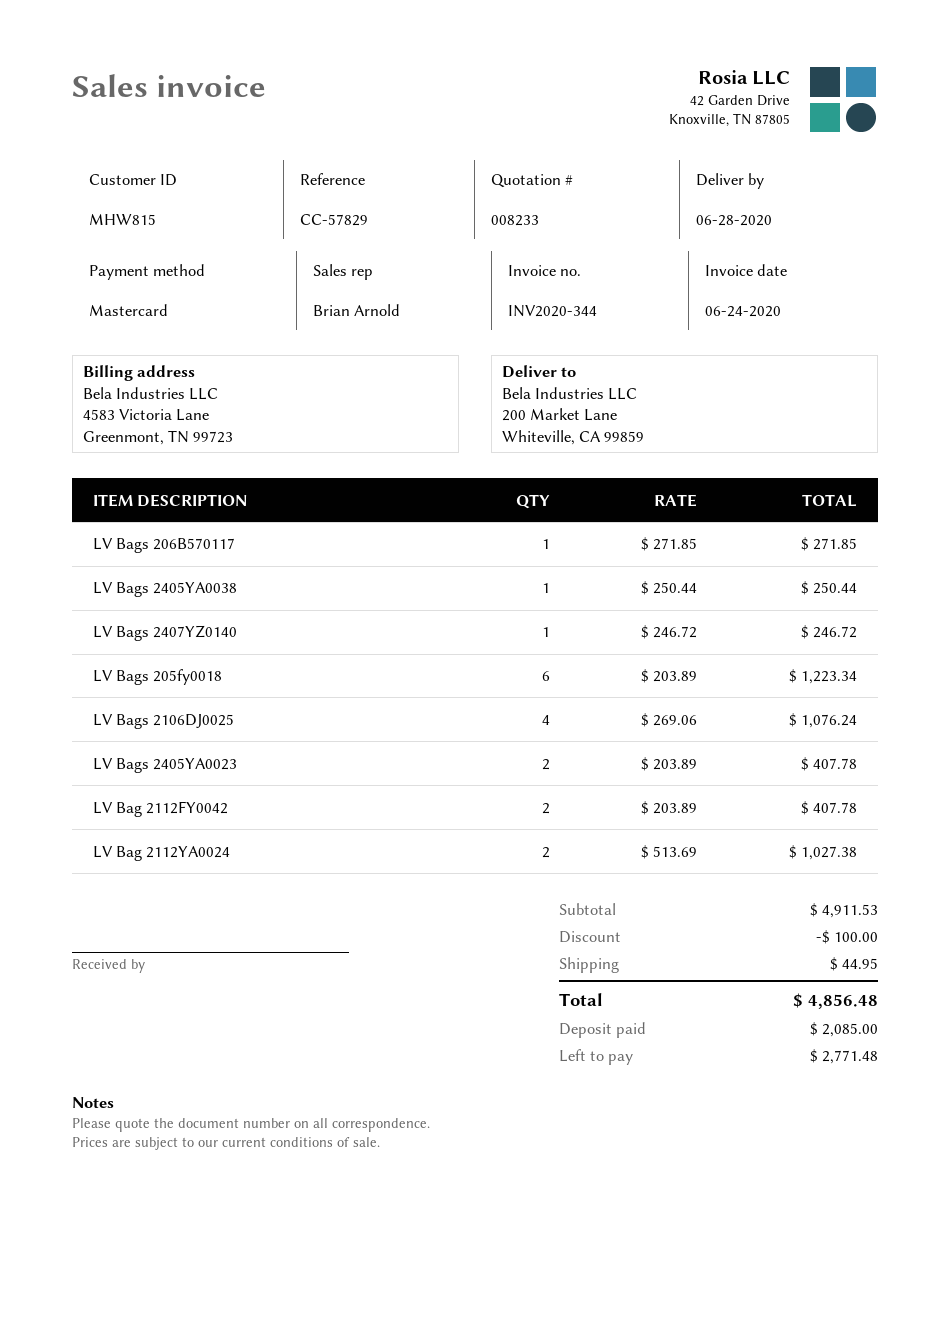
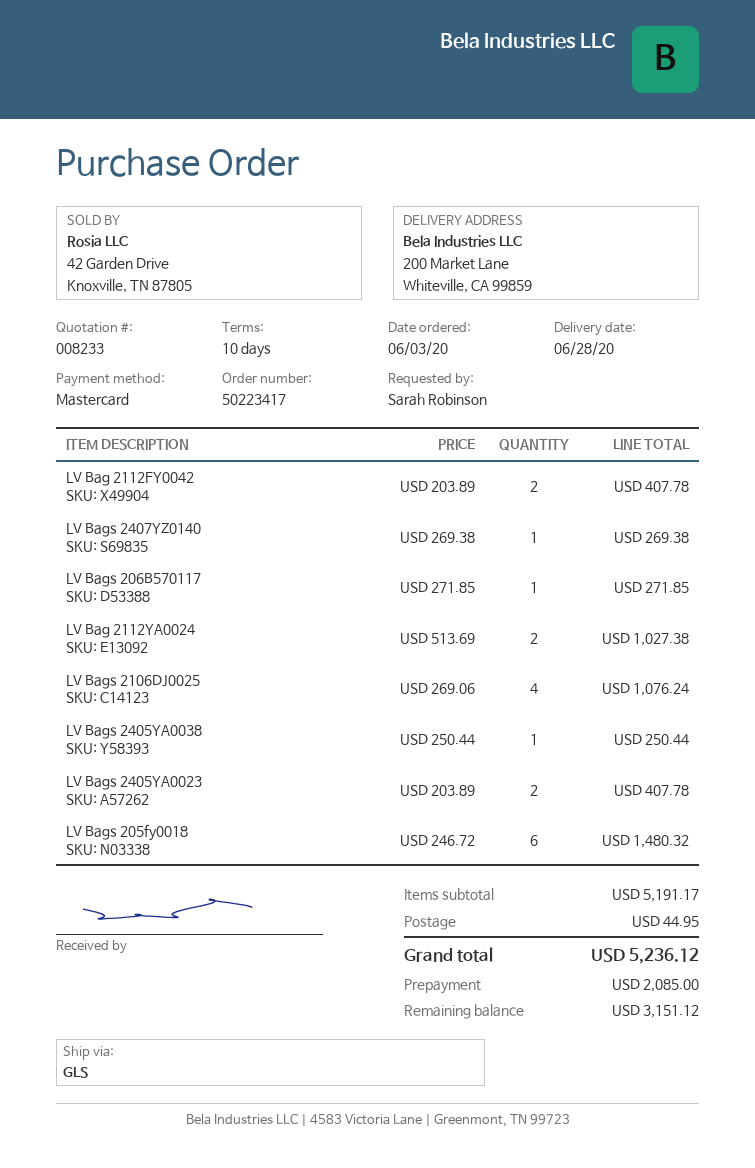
LV Bags 2407YZ0140: 1 x 246.72 = 246.72 -> 1 x 269.38 = 269.38
LV Bags 205fy0018: 6 x 203.89 = 1223.34 -> 6 x 246.72 = 1480.32
subtotal: 4911.53 -> 5191.17
discount: 100.00 -> none
total: 4856.48 -> 5236.12
balance: 2771.48 -> 3151.12

